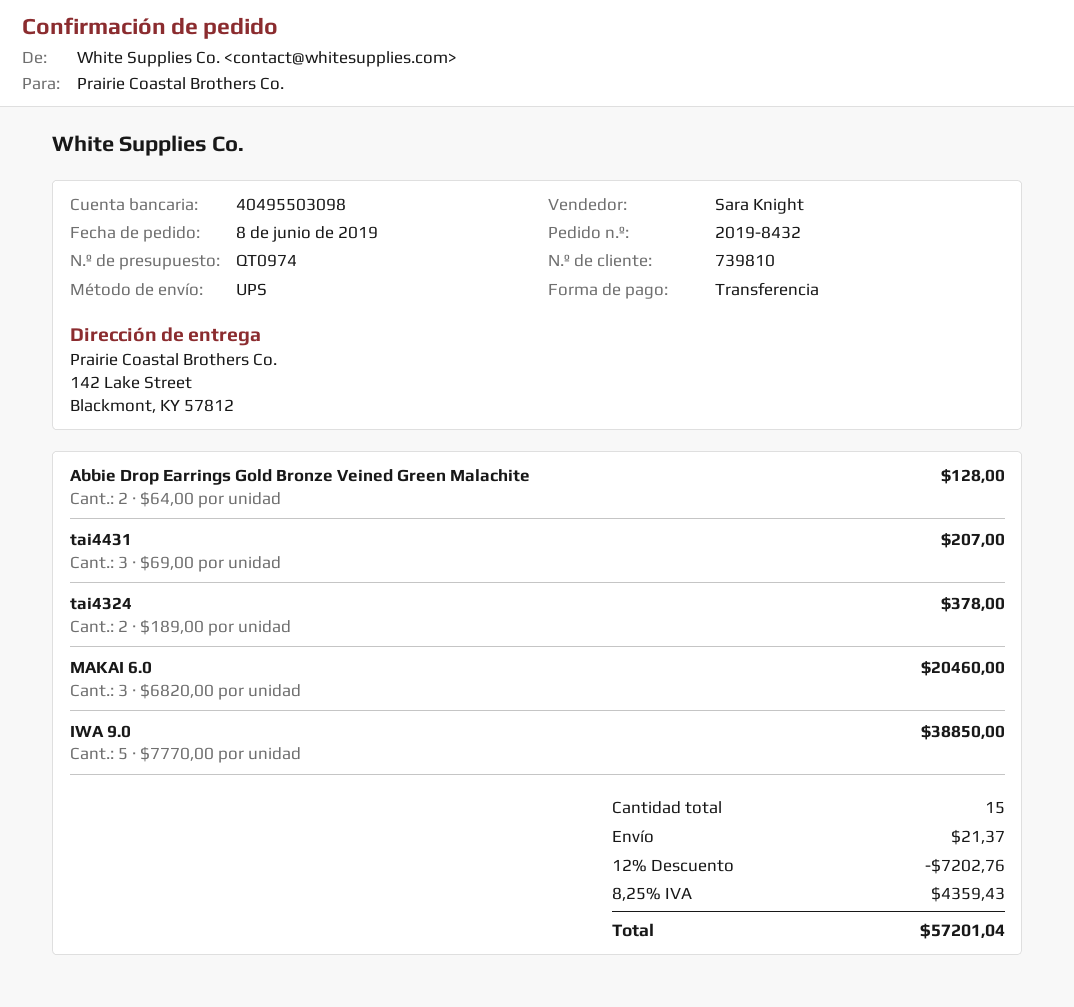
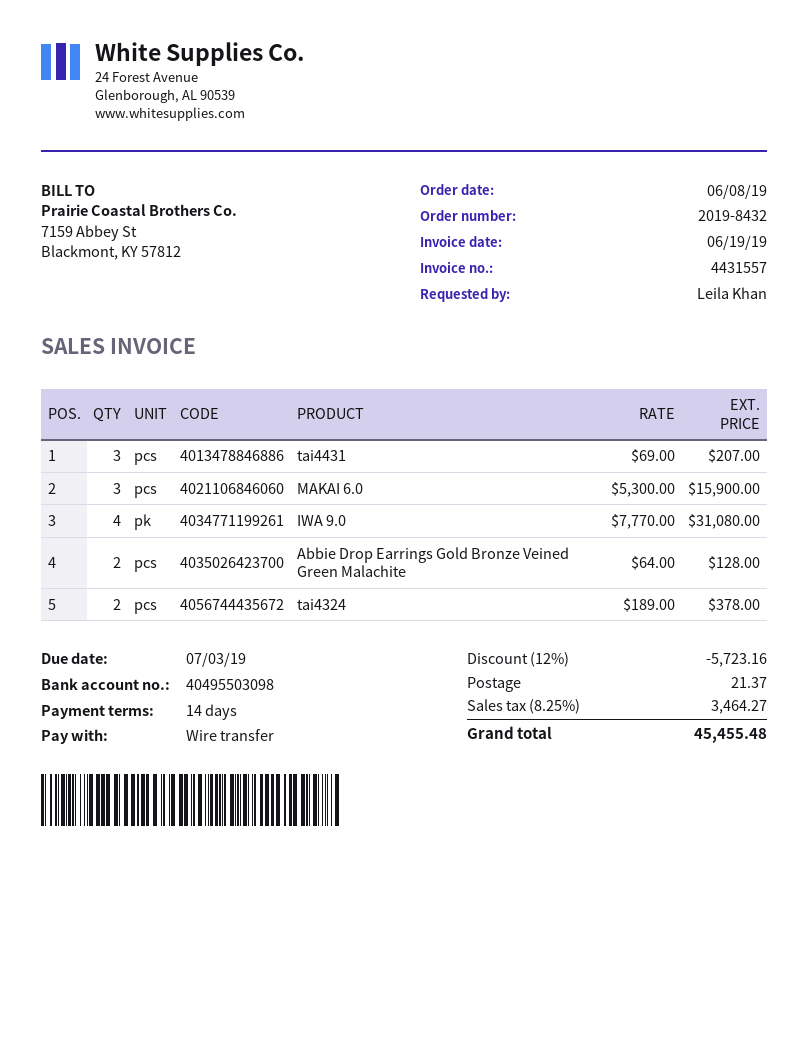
MAKAI 6.0: 3 x 6820.00 = 20460.00 -> 3 x 5300.00 = 15900.00
IWA 9.0: 5 x 7770.00 = 38850.00 -> 4 x 7770.00 = 31080.00
discount: 12% = 7202.76 -> 12% = 5723.16
tax: 8.25% = 4359.43 -> 8.25% = 3464.27
total: 57201.04 -> 45455.48

